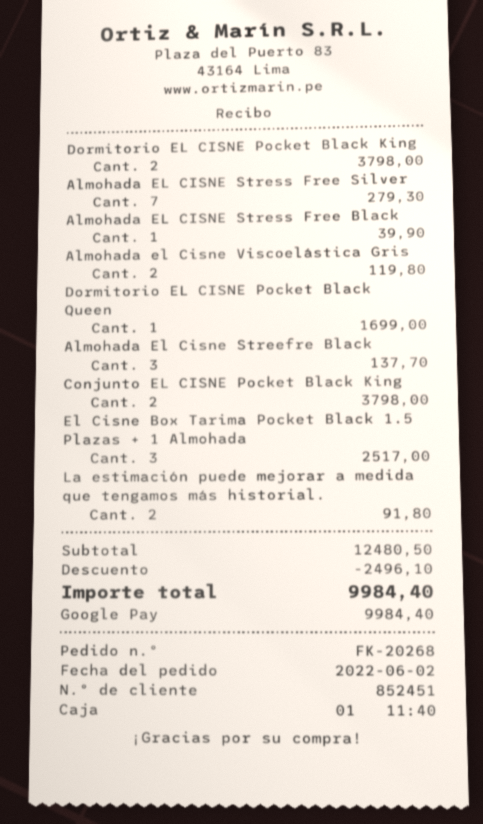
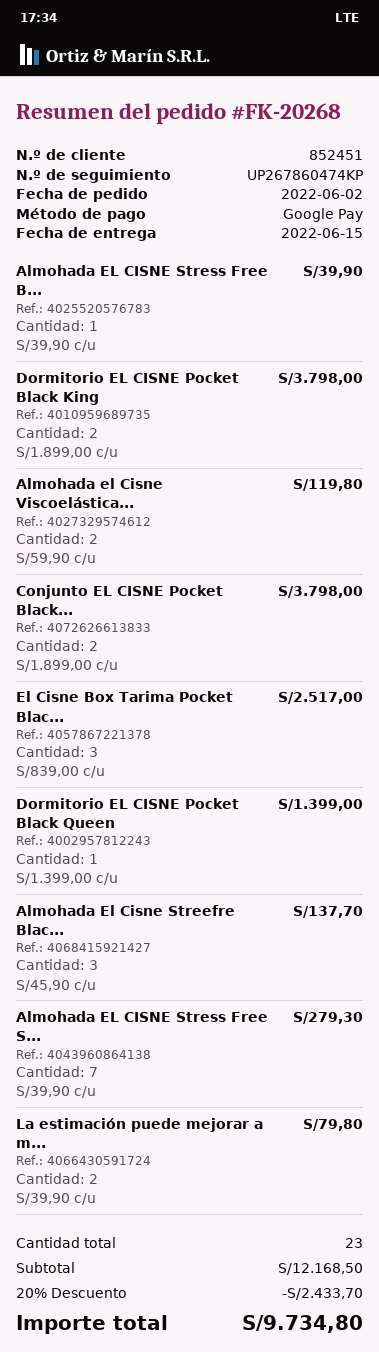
Dormitorio EL CISNE Pocket Black Queen: 1 for 1699.00 -> 1 for 1399.00
La estimación puede mejorar a medida que tengamos más historial.: 2 for 91.80 -> 2 for 79.80
subtotal: 12480.50 -> 12168.50
discount: 2496.10 -> 2433.70
total: 9984.40 -> 9734.80

